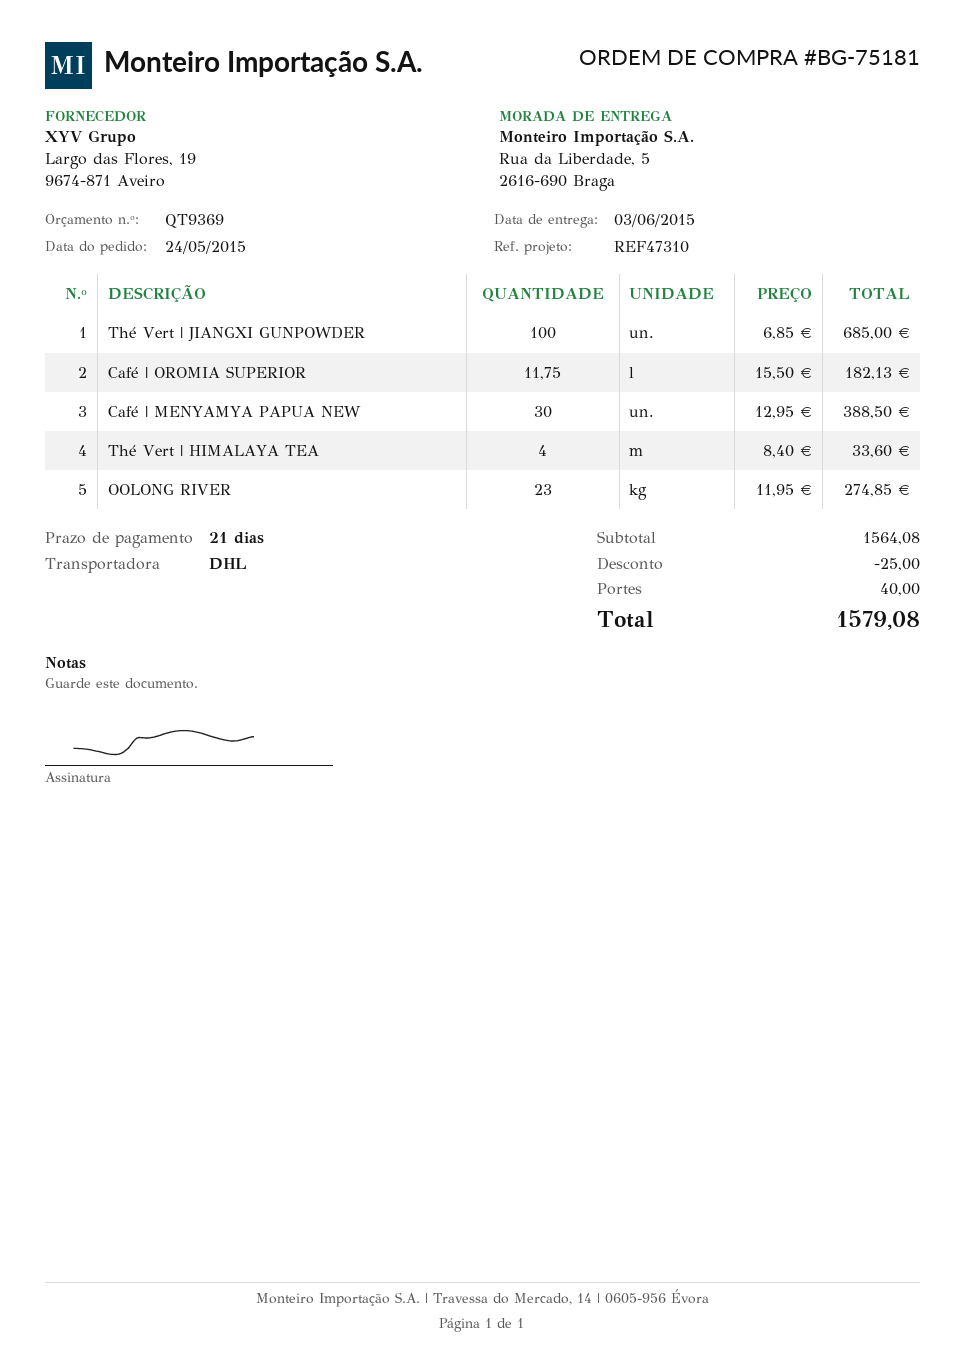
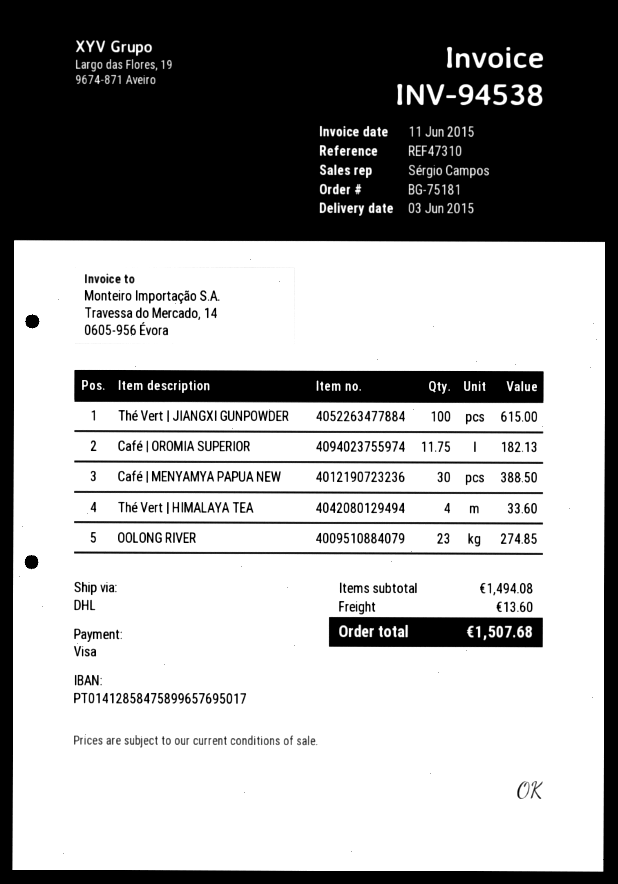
Thé Vert | JIANGXI GUNPOWDER: 100 for 685.00 -> 100 for 615.00
subtotal: 1564.08 -> 1494.08
discount: 25.00 -> none
shipping: 40.00 -> 13.60
total: 1579.08 -> 1507.68

